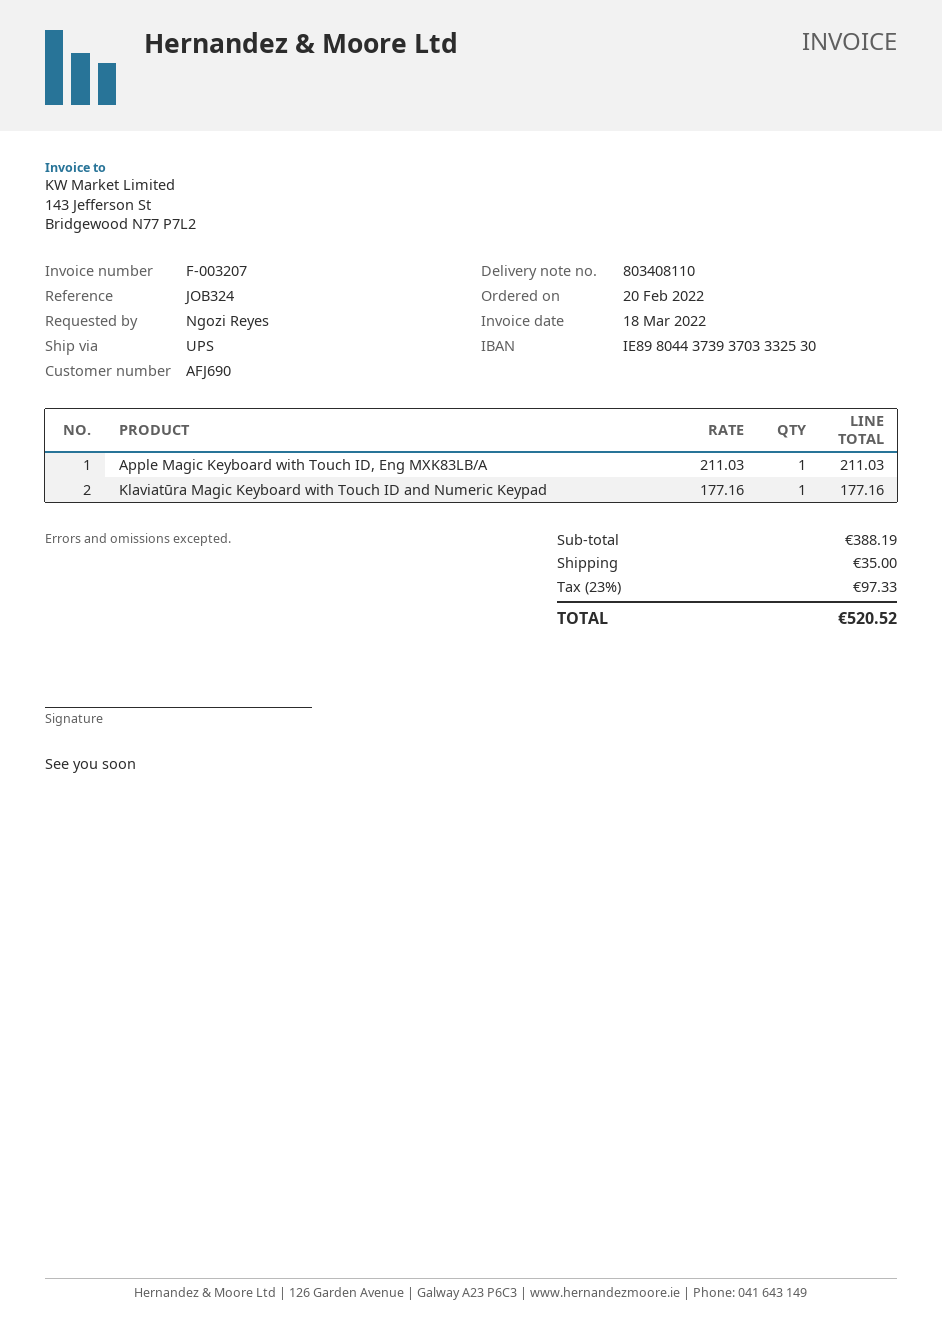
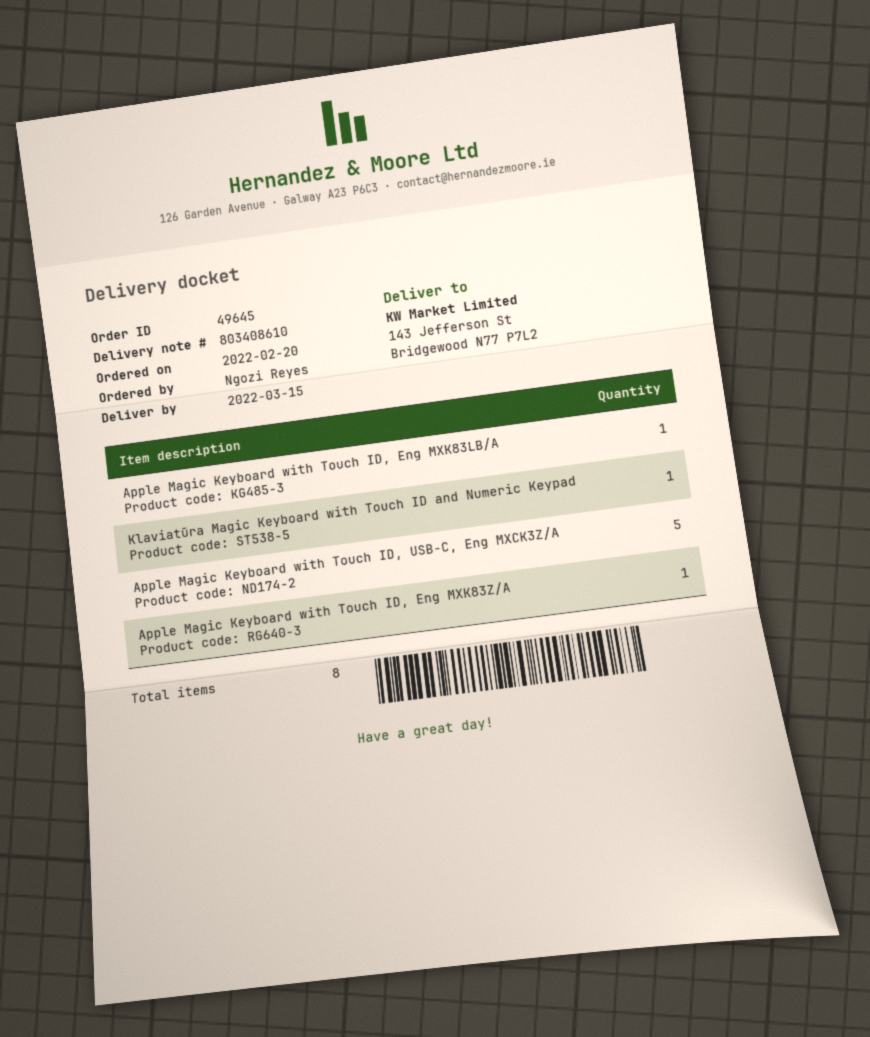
delivery note number: 803408110 -> 803408610
Apple Magic Keyboard with Touch ID, USB-C, Eng MXCK3Z/A: none -> 5
Apple Magic Keyboard with Touch ID, Eng MXK83Z/A: none -> 1

